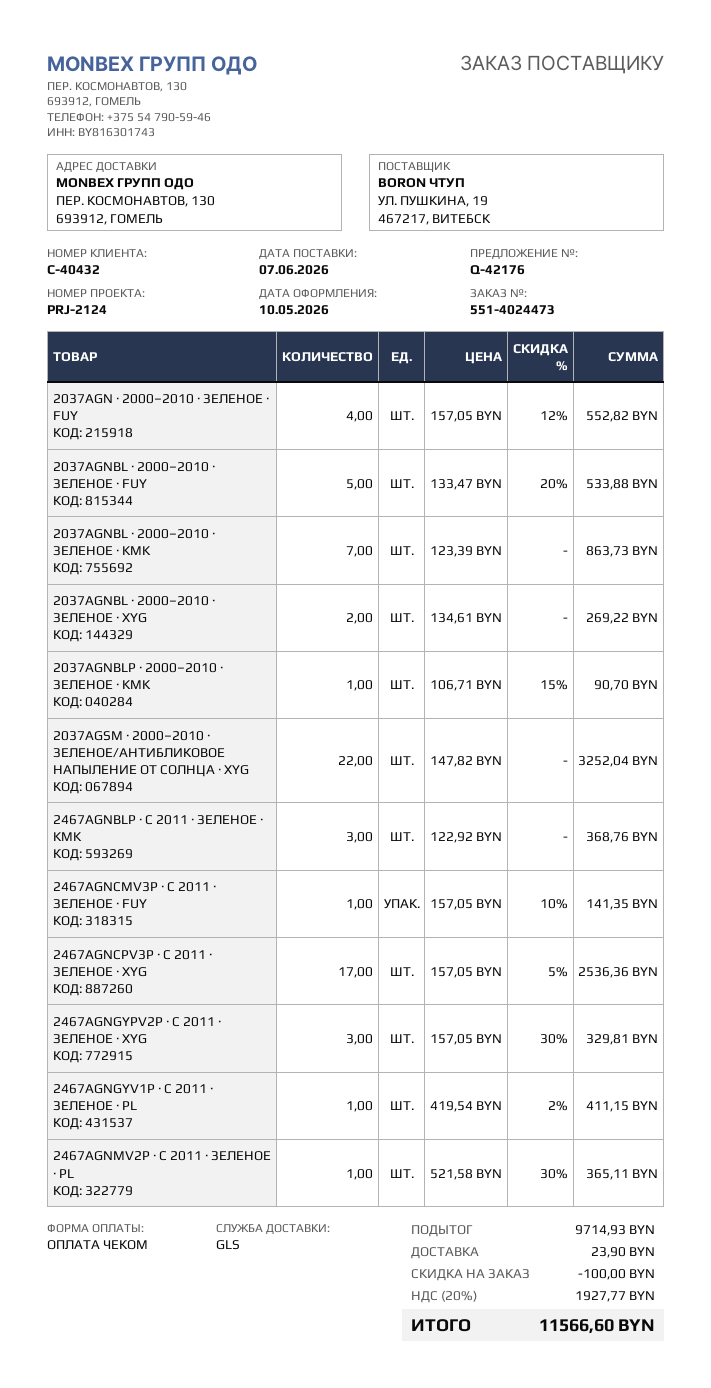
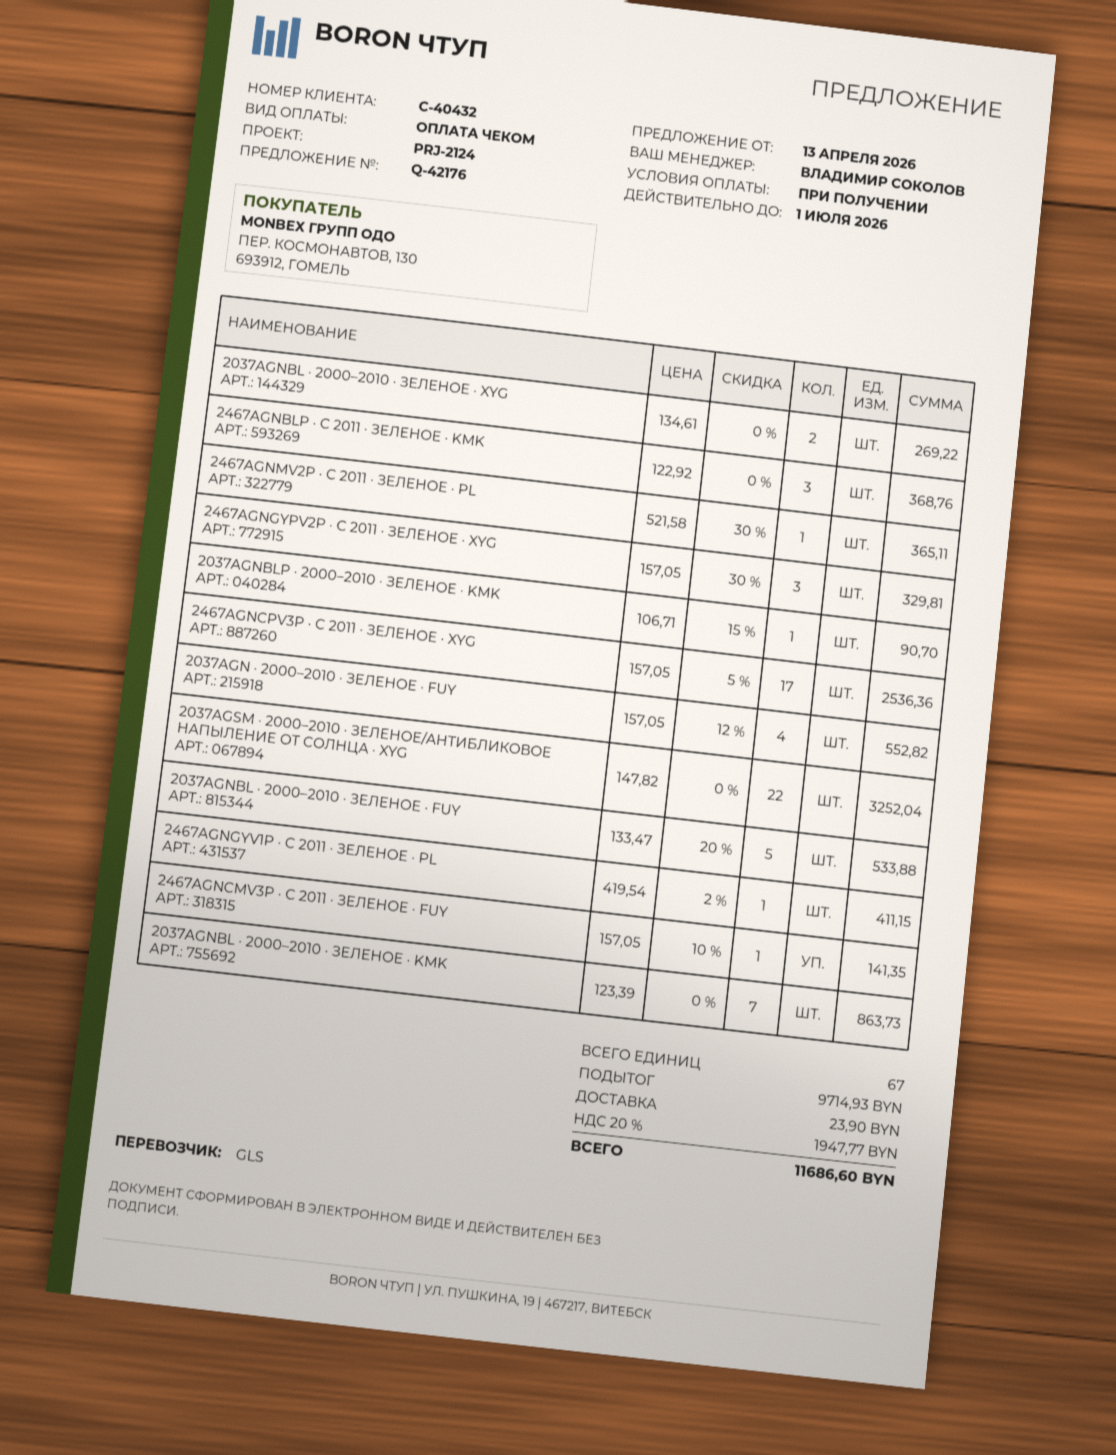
discount: 100.00 -> none
tax: 20% = 1927.77 -> 20% = 1947.77
total: 11566.60 -> 11686.60

